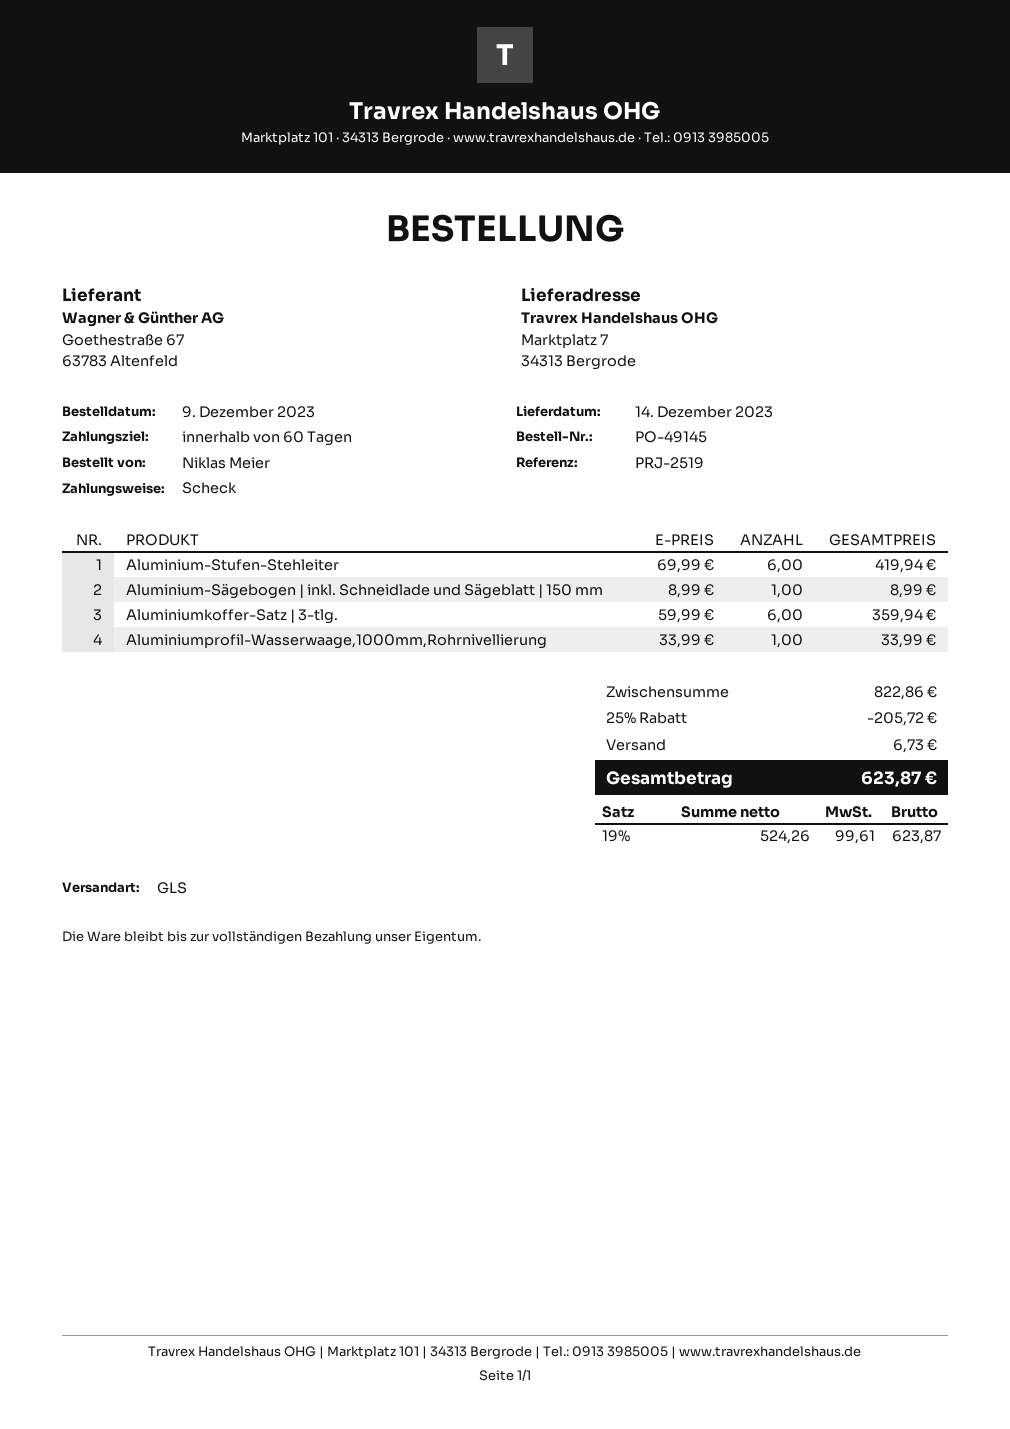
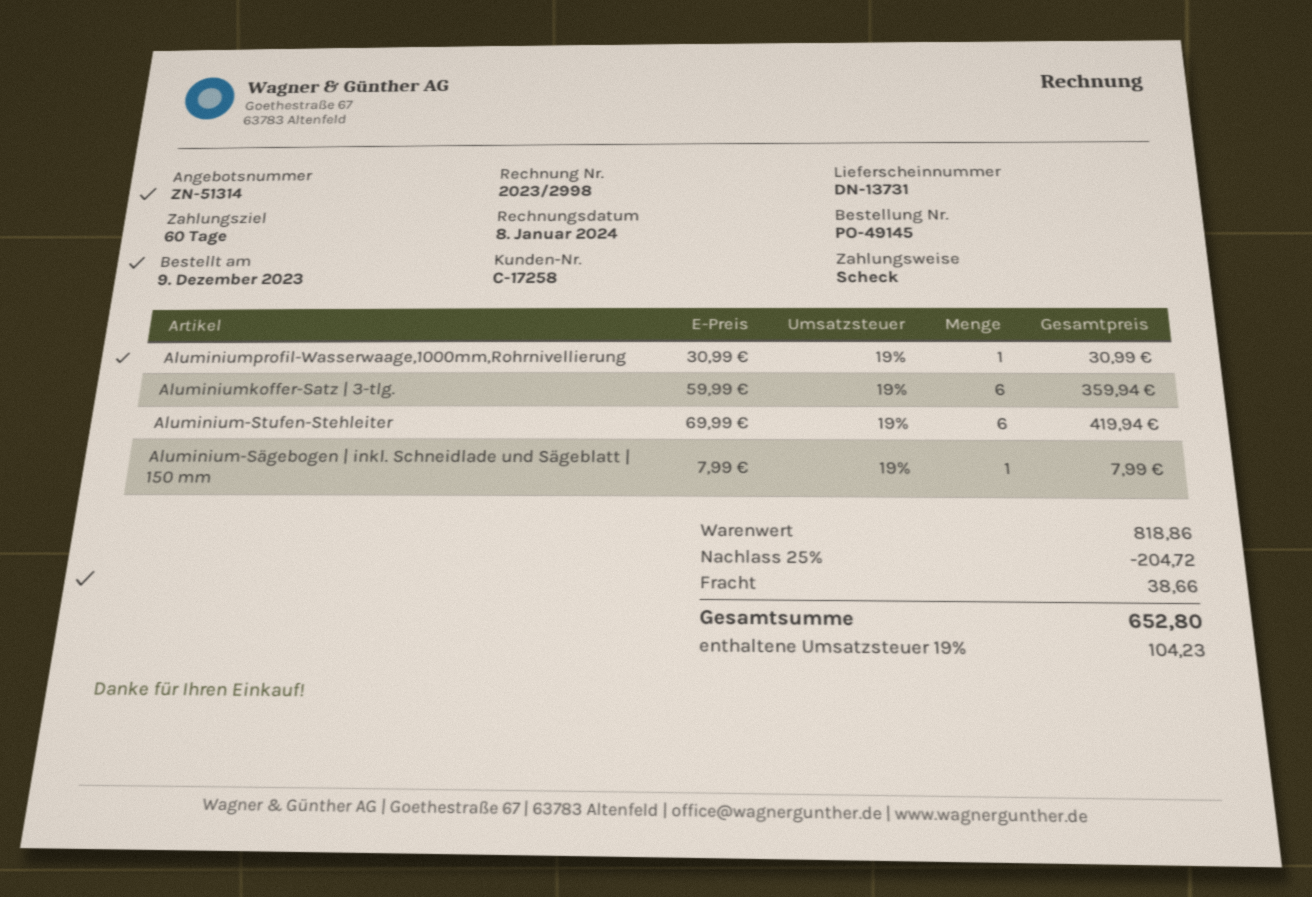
Aluminium-Sägebogen | inkl. Schneidlade und Sägeblatt | 150 mm: 1 x 8.99 = 8.99 -> 1 x 7.99 = 7.99
Aluminiumprofil-Wasserwaage,1000mm,Rohrnivellierung: 1 x 33.99 = 33.99 -> 1 x 30.99 = 30.99
subtotal: 822.86 -> 818.86
discount: 25% = 205.72 -> 25% = 204.72
shipping: 6.73 -> 38.66
tax: 19% = 99.61 -> 19% = 104.23
total: 623.87 -> 652.80

